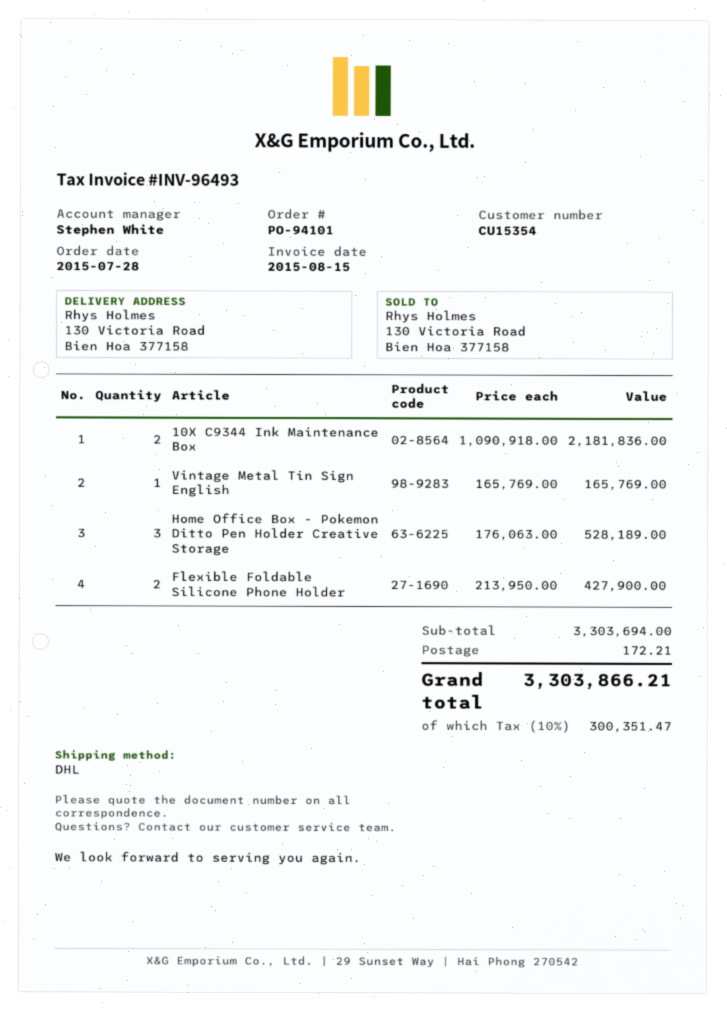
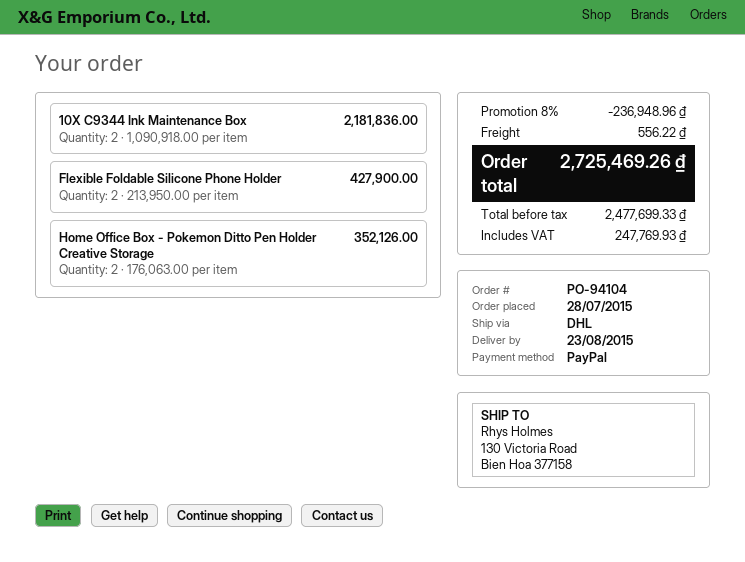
order number: PO-94101 -> PO-94104
Vintage Metal Tin Sign English: 1 x 165769.00 = 165769.00 -> none
Home Office Box - Pokemon Ditto Pen Holder Creative Storage: 3 x 176063.00 = 528189.00 -> 2 x 176063.00 = 352126.00
discount: none -> 8% = 236948.96
shipping: 172.21 -> 556.22
tax: 300351.47 -> 247769.93
total: 3303866.21 -> 2725469.26

